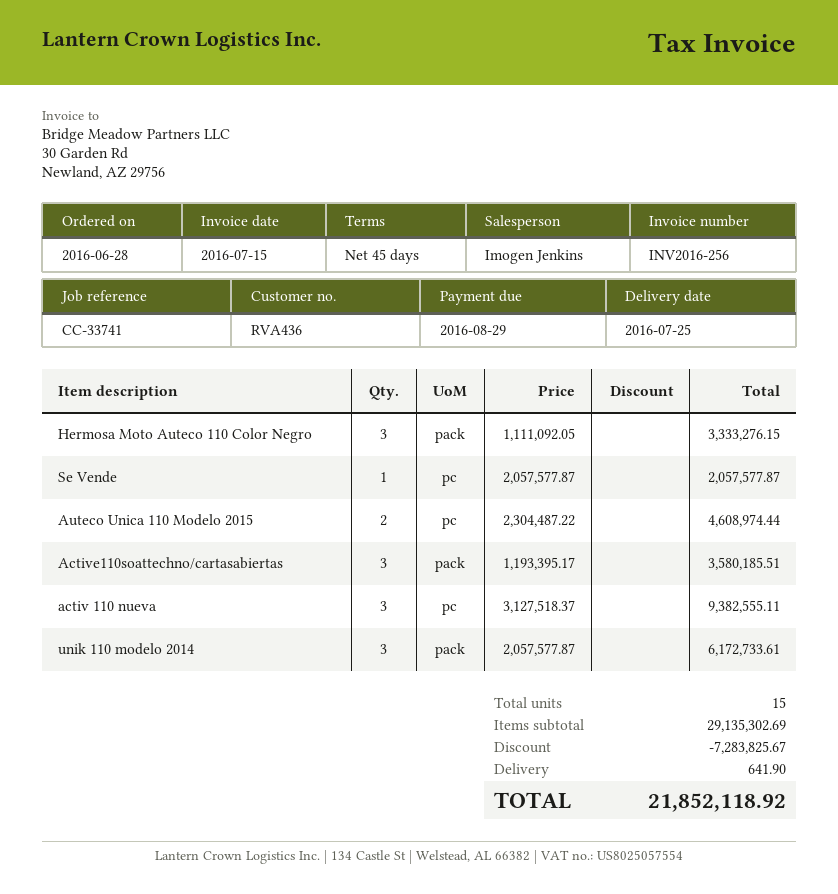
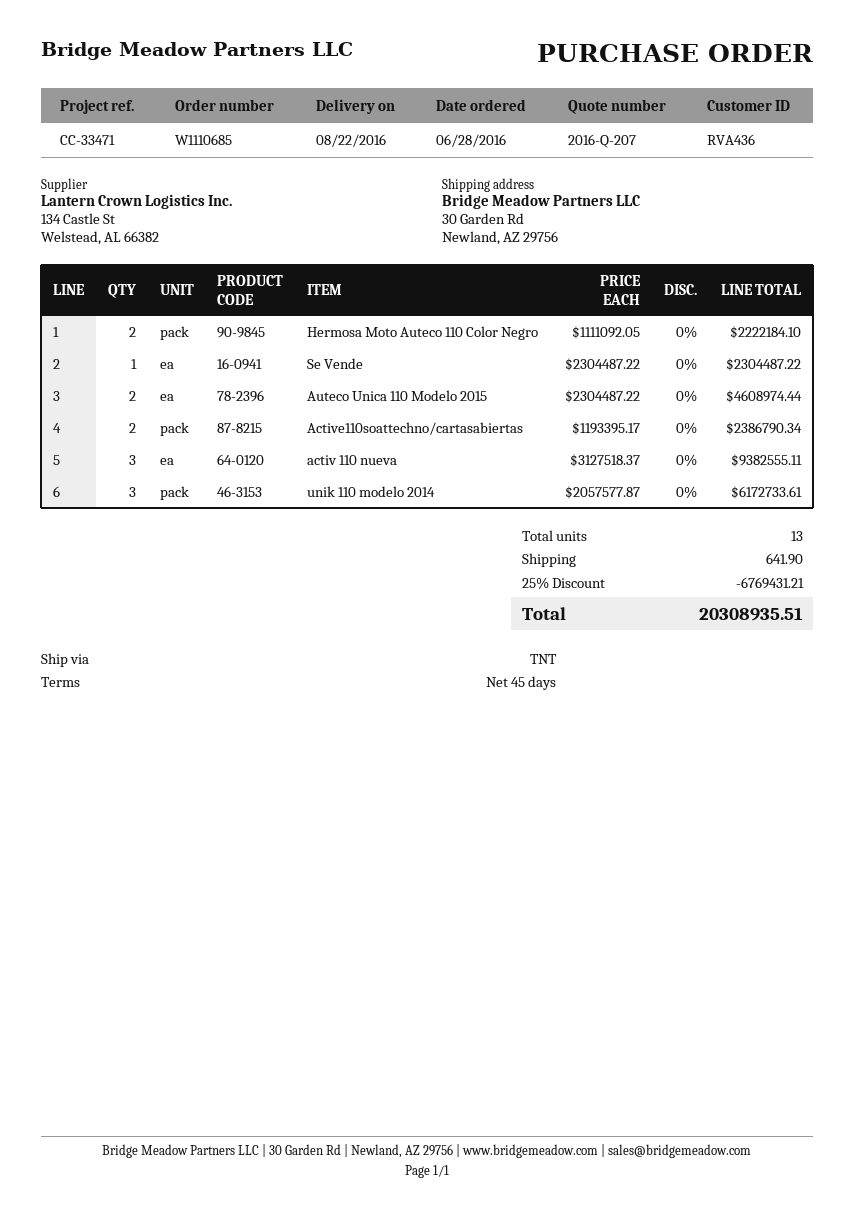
delivery date: 2016-07-25 -> 2016-08-22
reference: CC-33741 -> CC-33471
Hermosa Moto Auteco 110 Color Negro: 3 x 1111092.05 = 3333276.15 -> 2 x 1111092.05 = 2222184.10
Se Vende: 1 x 2057577.87 = 2057577.87 -> 1 x 2304487.22 = 2304487.22
Active110soattechno/cartasabiertas: 3 x 1193395.17 = 3580185.51 -> 2 x 1193395.17 = 2386790.34
total quantity: 15 -> 13
discount: 7283825.67 -> 6769431.21
total: 21852118.92 -> 20308935.51

